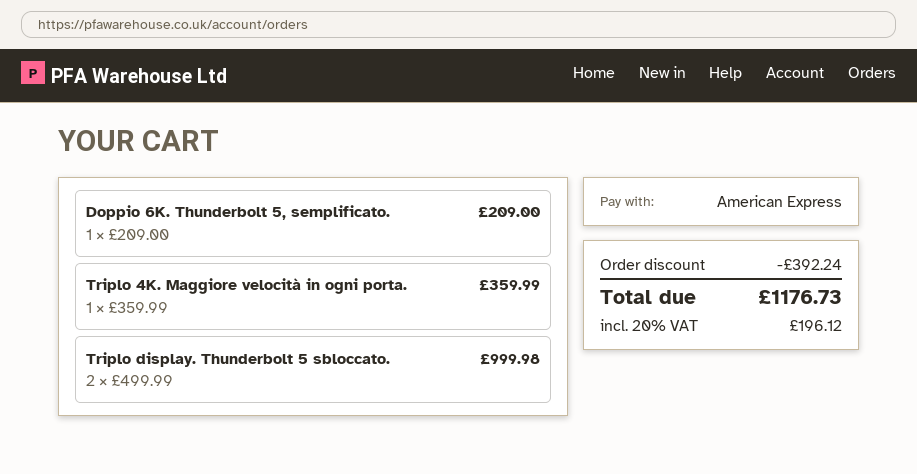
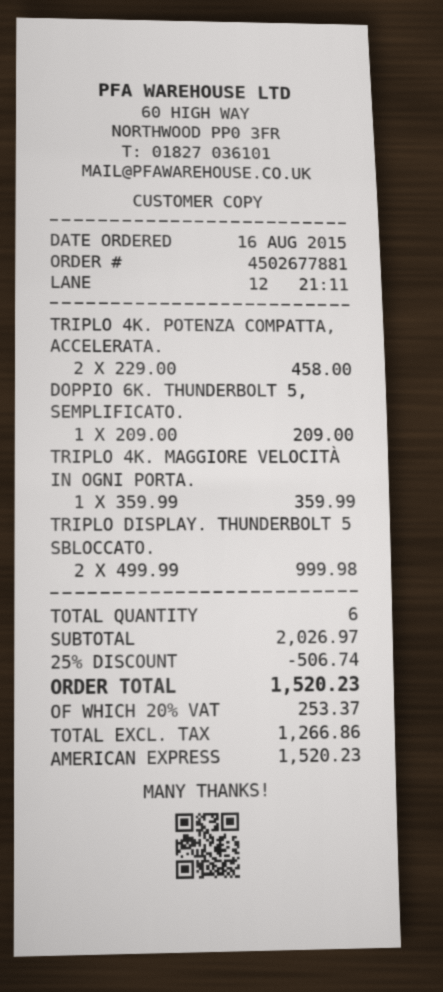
TRIPLO 4K. POTENZA COMPATTA, ACCELERATA.: none -> 2 x 229.00 = 458.00
discount: 392.24 -> 506.74
tax: 20% = 196.12 -> 20% = 253.37
total: 1176.73 -> 1520.23

